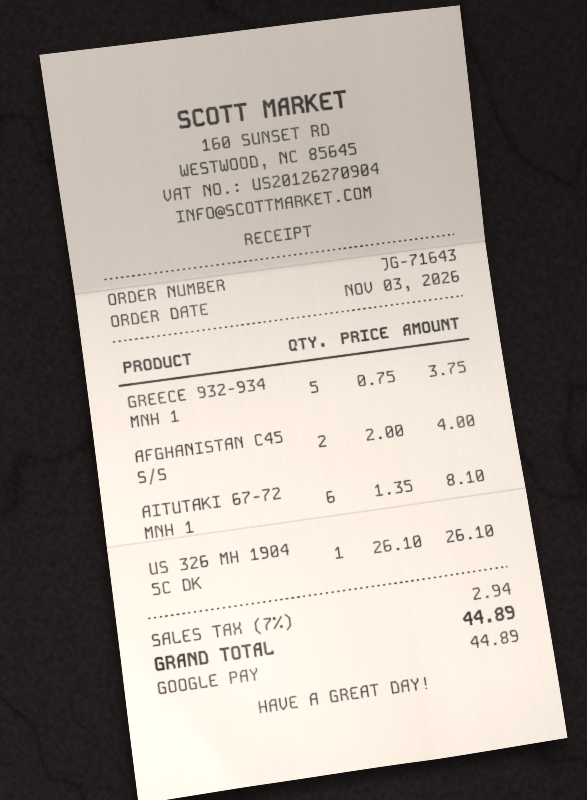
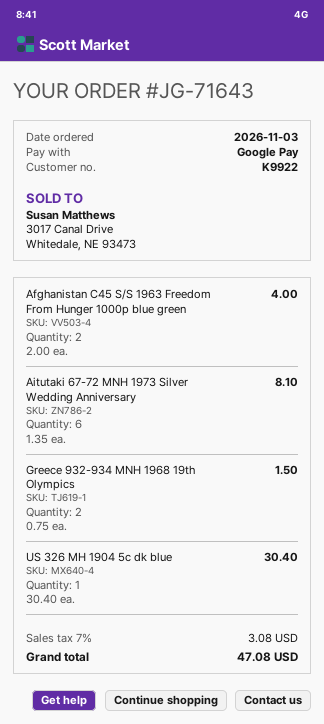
GREECE 932-934 MNH 1: 5 x 0.75 = 3.75 -> 2 x 0.75 = 1.50
US 326 MH 1904 5C DK: 1 x 26.10 = 26.10 -> 1 x 30.40 = 30.40
tax: 7% = 2.94 -> 7% = 3.08
total: 44.89 -> 47.08

